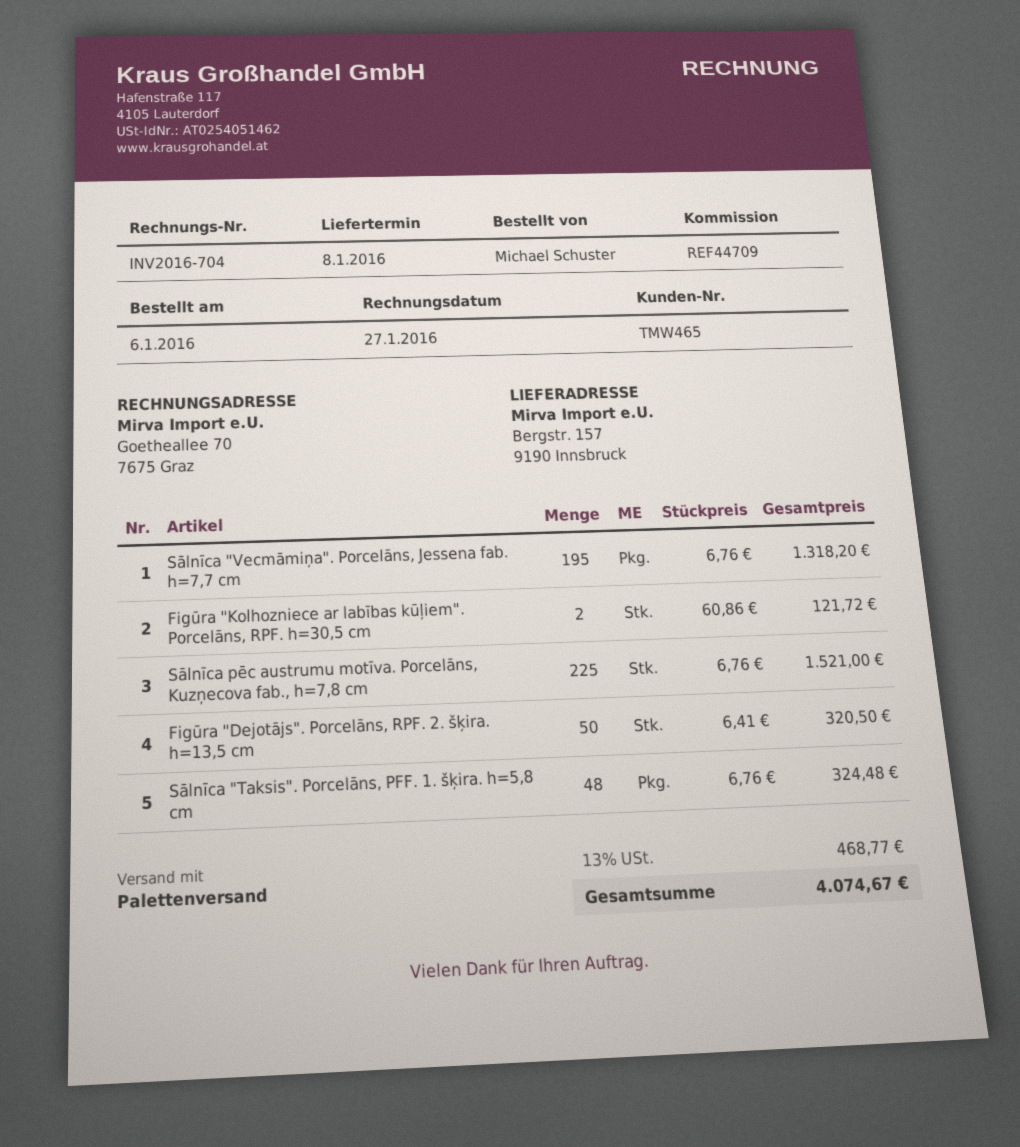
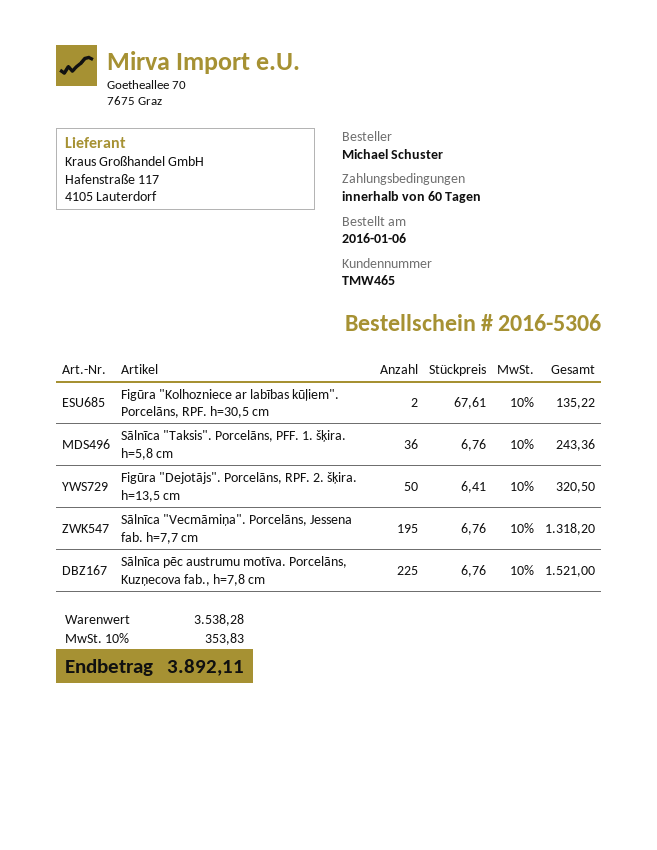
Figūra "Kolhozniece ar labības kūļiem". Porcelāns, RPF. h=30,5 cm: 2 x 60.86 = 121.72 -> 2 x 67.61 = 135.22
Sālnīca "Taksis". Porcelāns, PFF. 1. šķira. h=5,8 cm: 48 x 6.76 = 324.48 -> 36 x 6.76 = 243.36
tax: 13% = 468.77 -> 10% = 353.83
total: 4074.67 -> 3892.11

